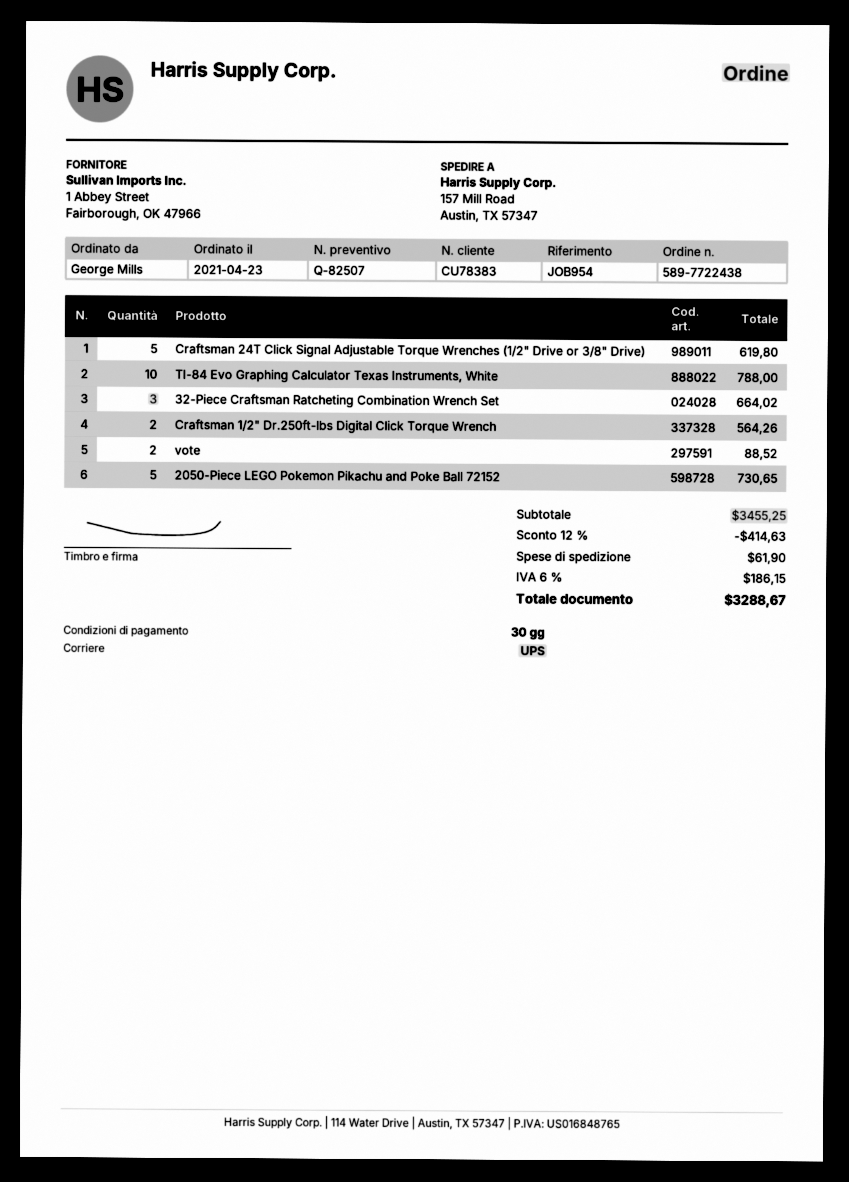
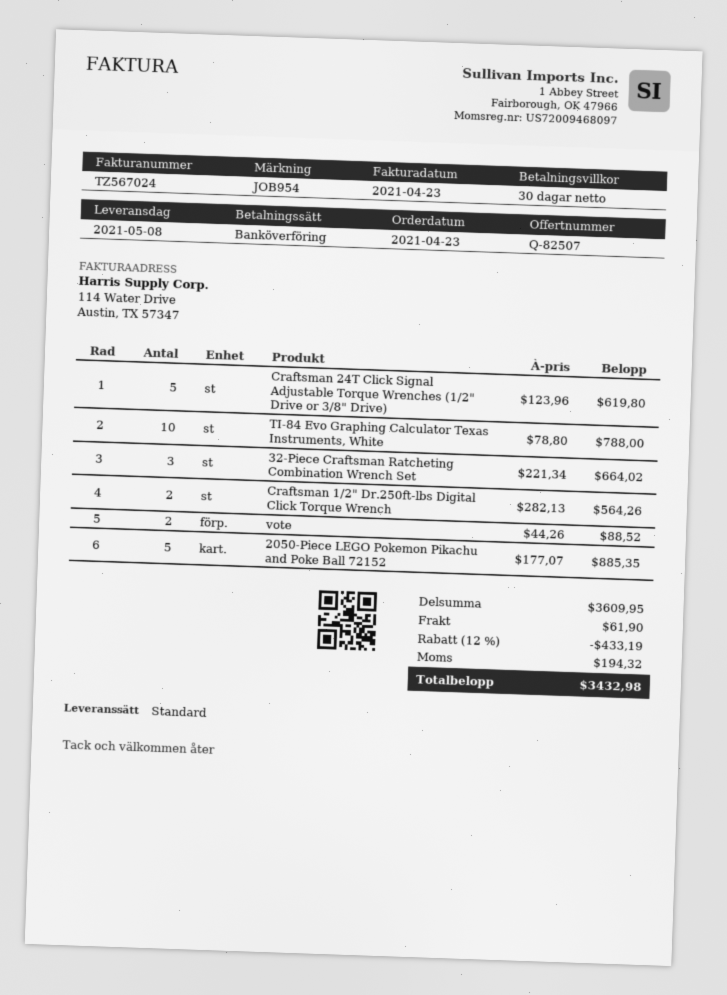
shipping method: UPS -> standard
2050-Piece LEGO Pokemon Pikachu and Poke Ball 72152: 5 for 730.65 -> 5 for 885.35
subtotal: 3455.25 -> 3609.95
discount: 12% = 414.63 -> 12% = 433.19
tax: 186.15 -> 194.32
total: 3288.67 -> 3432.98

